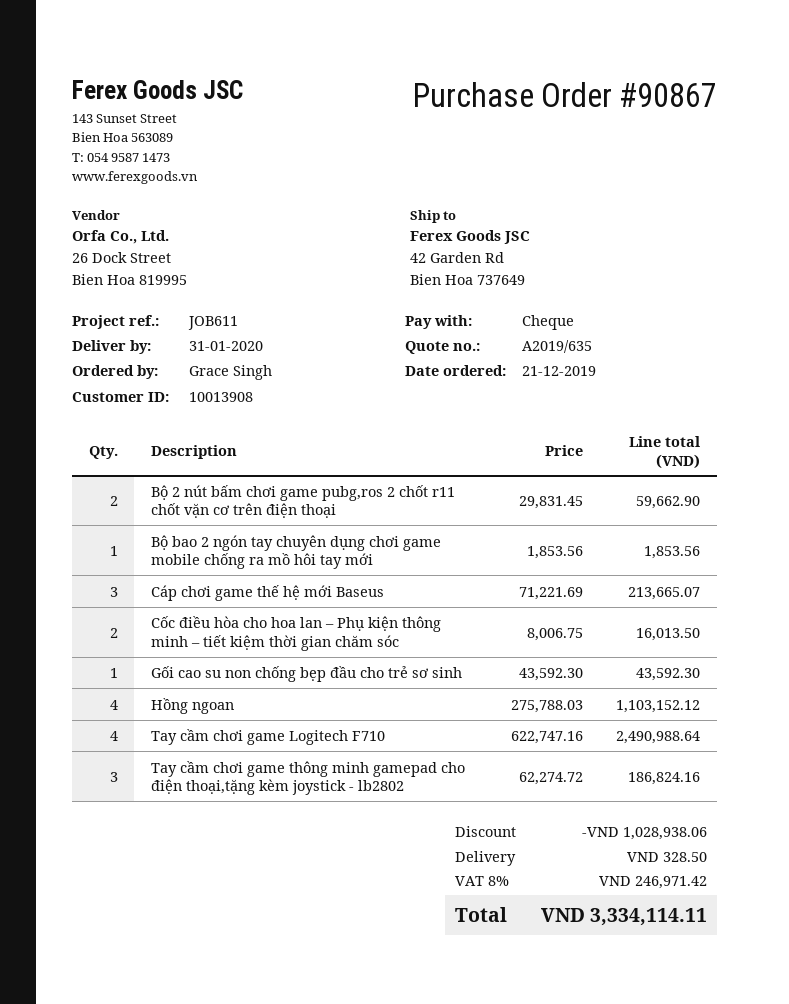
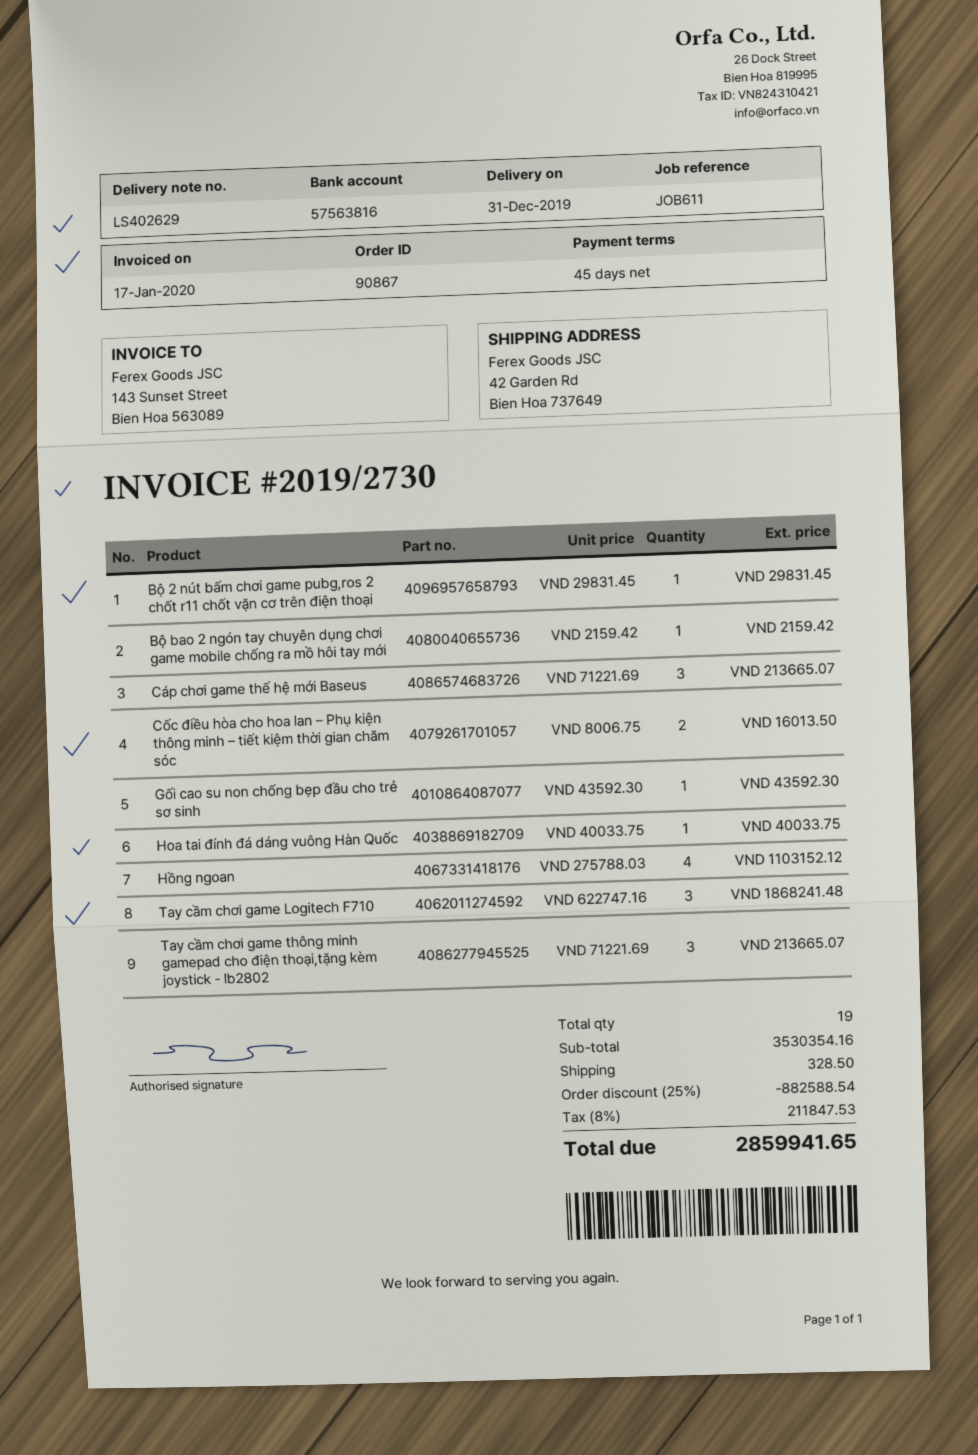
delivery date: 2020-01-31 -> 2019-12-31
Bộ 2 nút bấm chơi game pubg,ros 2 chốt r11 chốt vặn cơ trên điện thoại: 2 x 29831.45 = 59662.90 -> 1 x 29831.45 = 29831.45
Bộ bao 2 ngón tay chuyên dụng chơi game mobile chống ra mồ hôi tay mới: 1 x 1853.56 = 1853.56 -> 1 x 2159.42 = 2159.42
Tay cầm chơi game Logitech F710: 4 x 622747.16 = 2490988.64 -> 3 x 622747.16 = 1868241.48
Tay cầm chơi game thông minh gamepad cho điện thoại,tặng kèm joystick - lb2802: 3 x 62274.72 = 186824.16 -> 3 x 71221.69 = 213665.07
Hoa tai đính đá dáng vuông Hàn Quốc: none -> 1 x 40033.75 = 40033.75
discount: 1028938.06 -> 882588.54
tax: 8% = 246971.42 -> 8% = 211847.53
total: 3334114.11 -> 2859941.65

